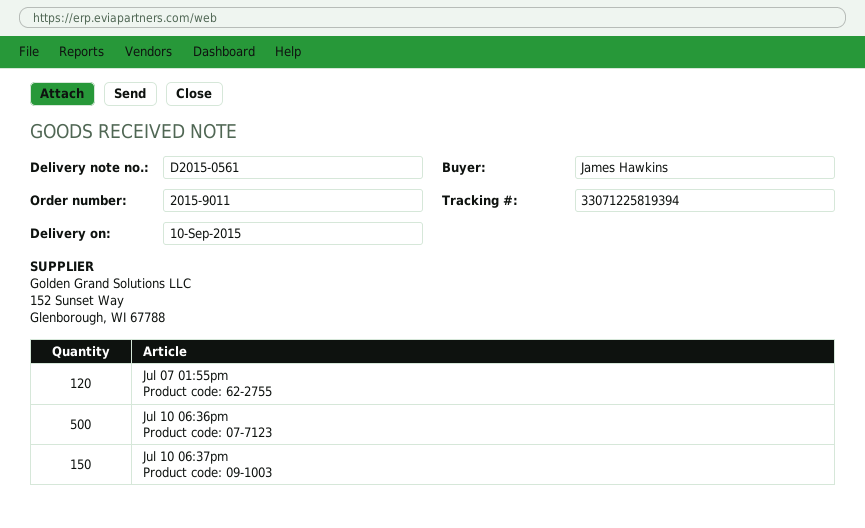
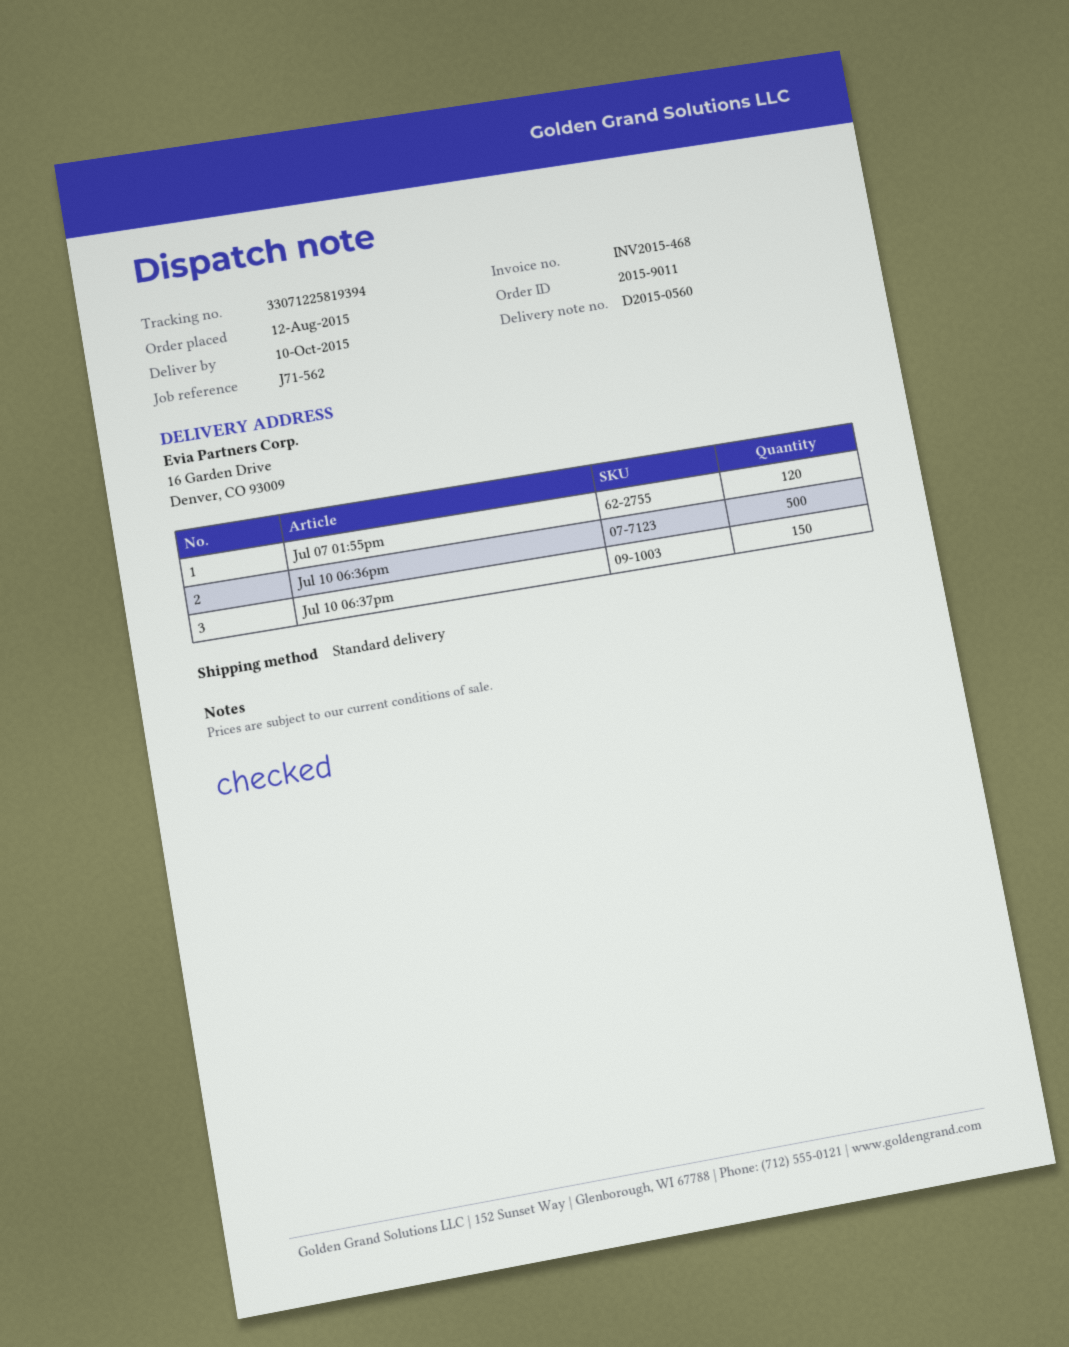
delivery note number: D2015-0561 -> D2015-0560
delivery date: 2015-09-10 -> 2015-10-10

